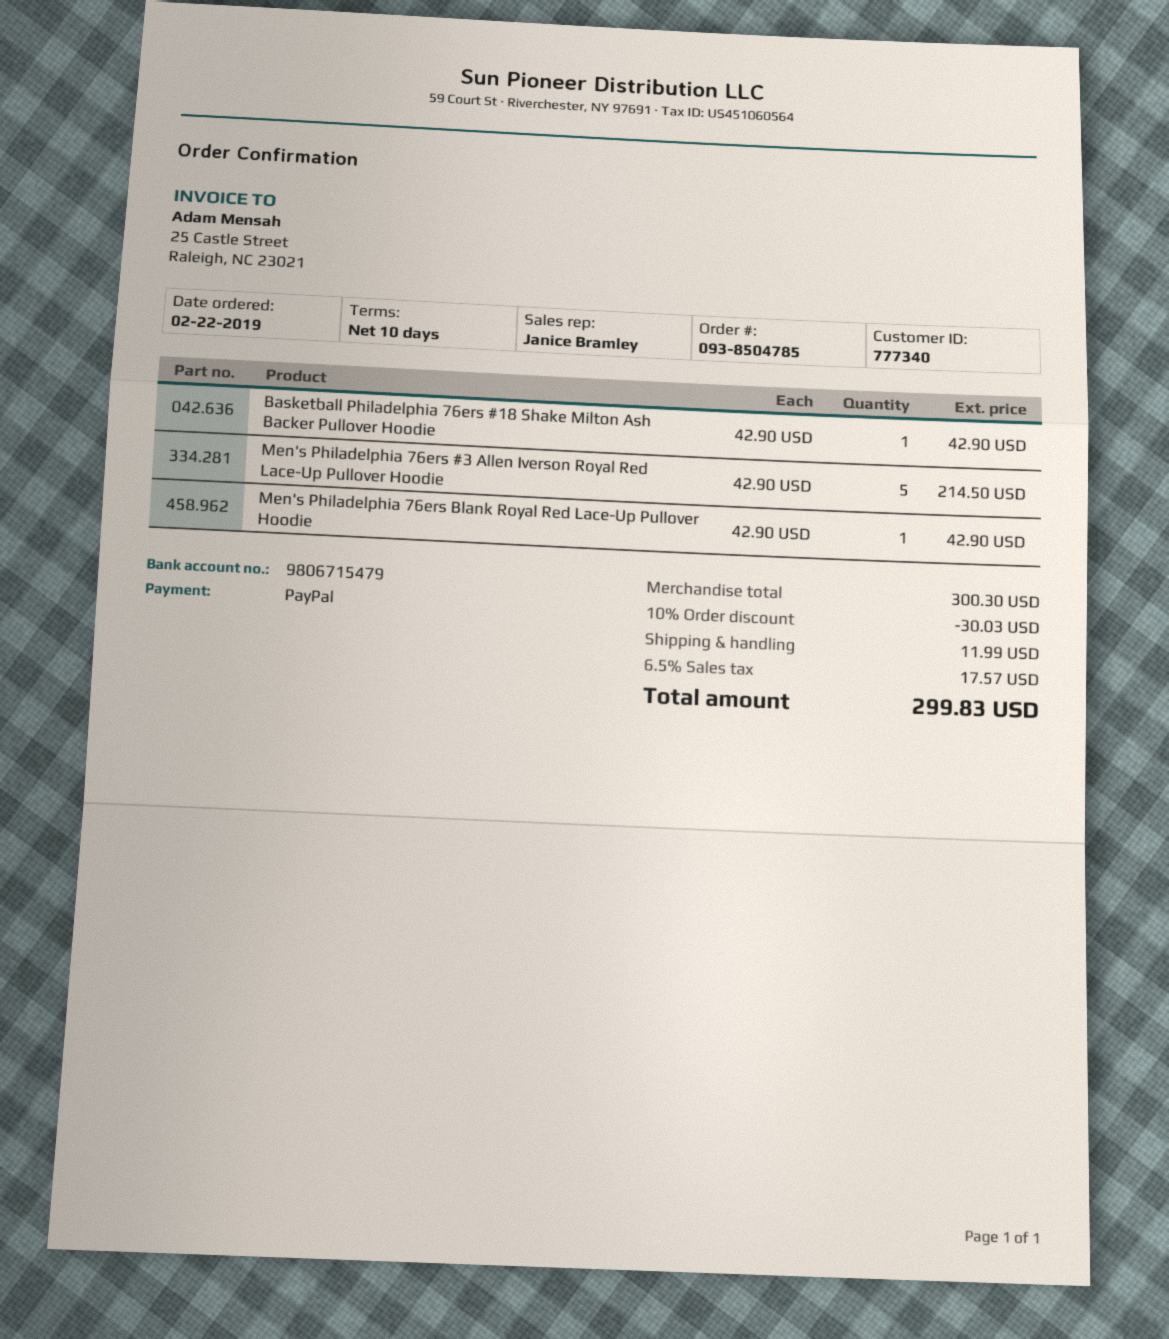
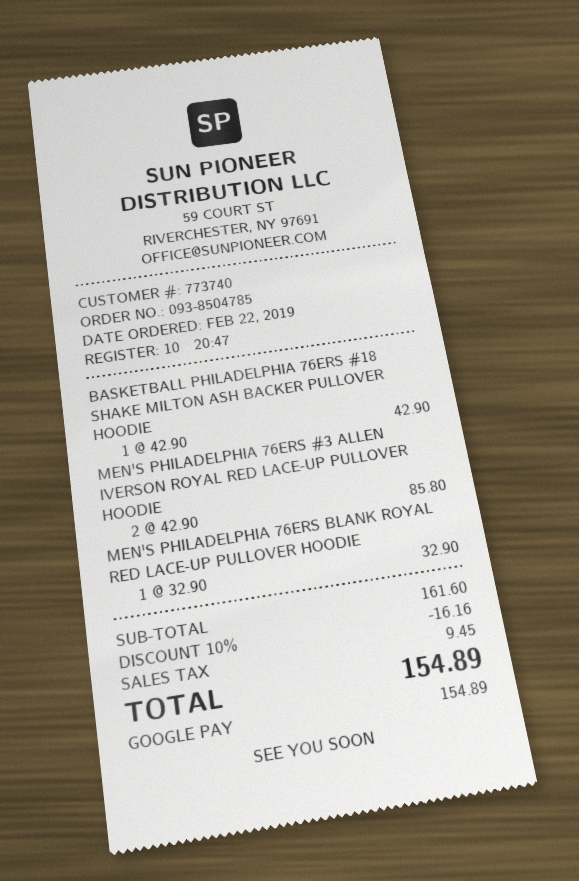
customer number: 777340 -> 773740
payment method: PayPal -> Google Pay
Men's Philadelphia 76ers #3 Allen Iverson Royal Red Lace-Up Pullover Hoodie: 5 x 42.90 = 214.50 -> 2 x 42.90 = 85.80
Men's Philadelphia 76ers Blank Royal Red Lace-Up Pullover Hoodie: 1 x 42.90 = 42.90 -> 1 x 32.90 = 32.90
subtotal: 300.30 -> 161.60
discount: 10% = 30.03 -> 10% = 16.16
shipping: 11.99 -> none
tax: 17.57 -> 9.45
total: 299.83 -> 154.89

